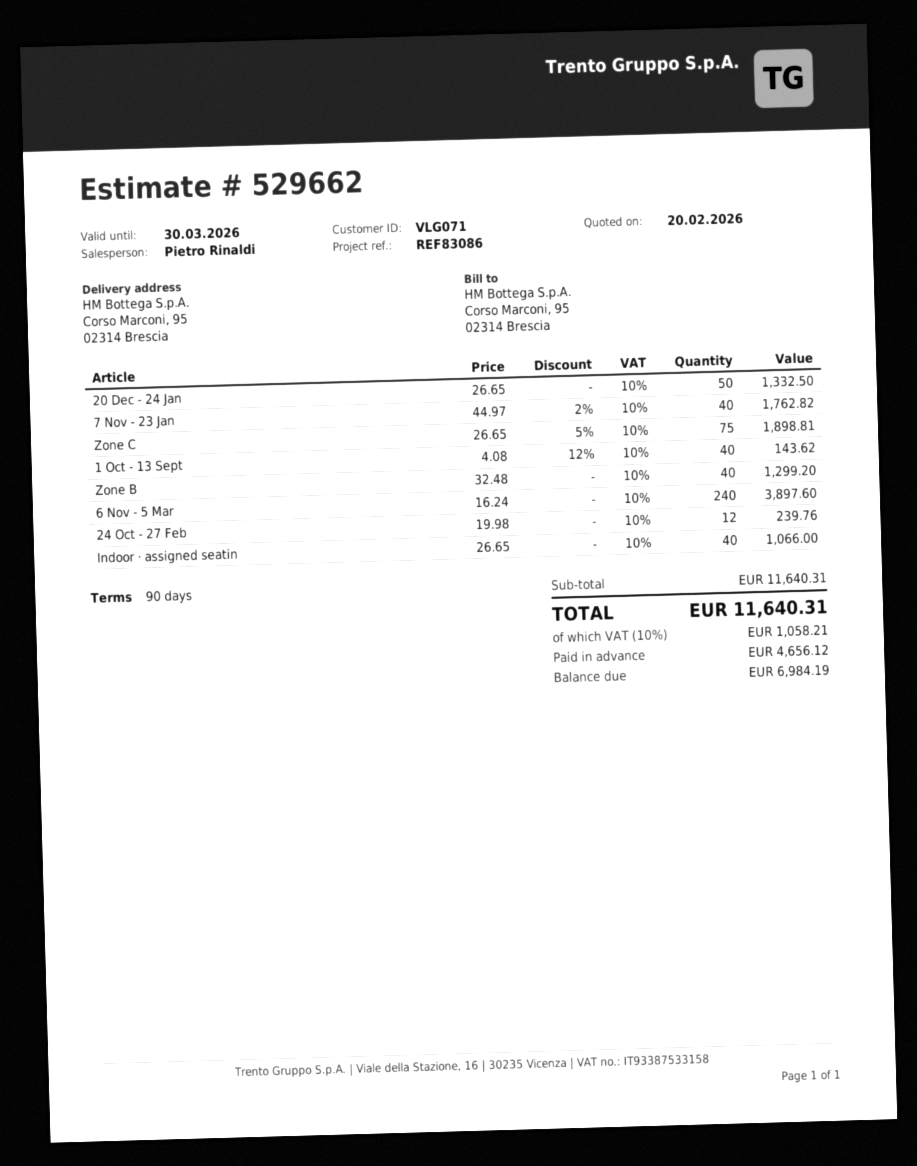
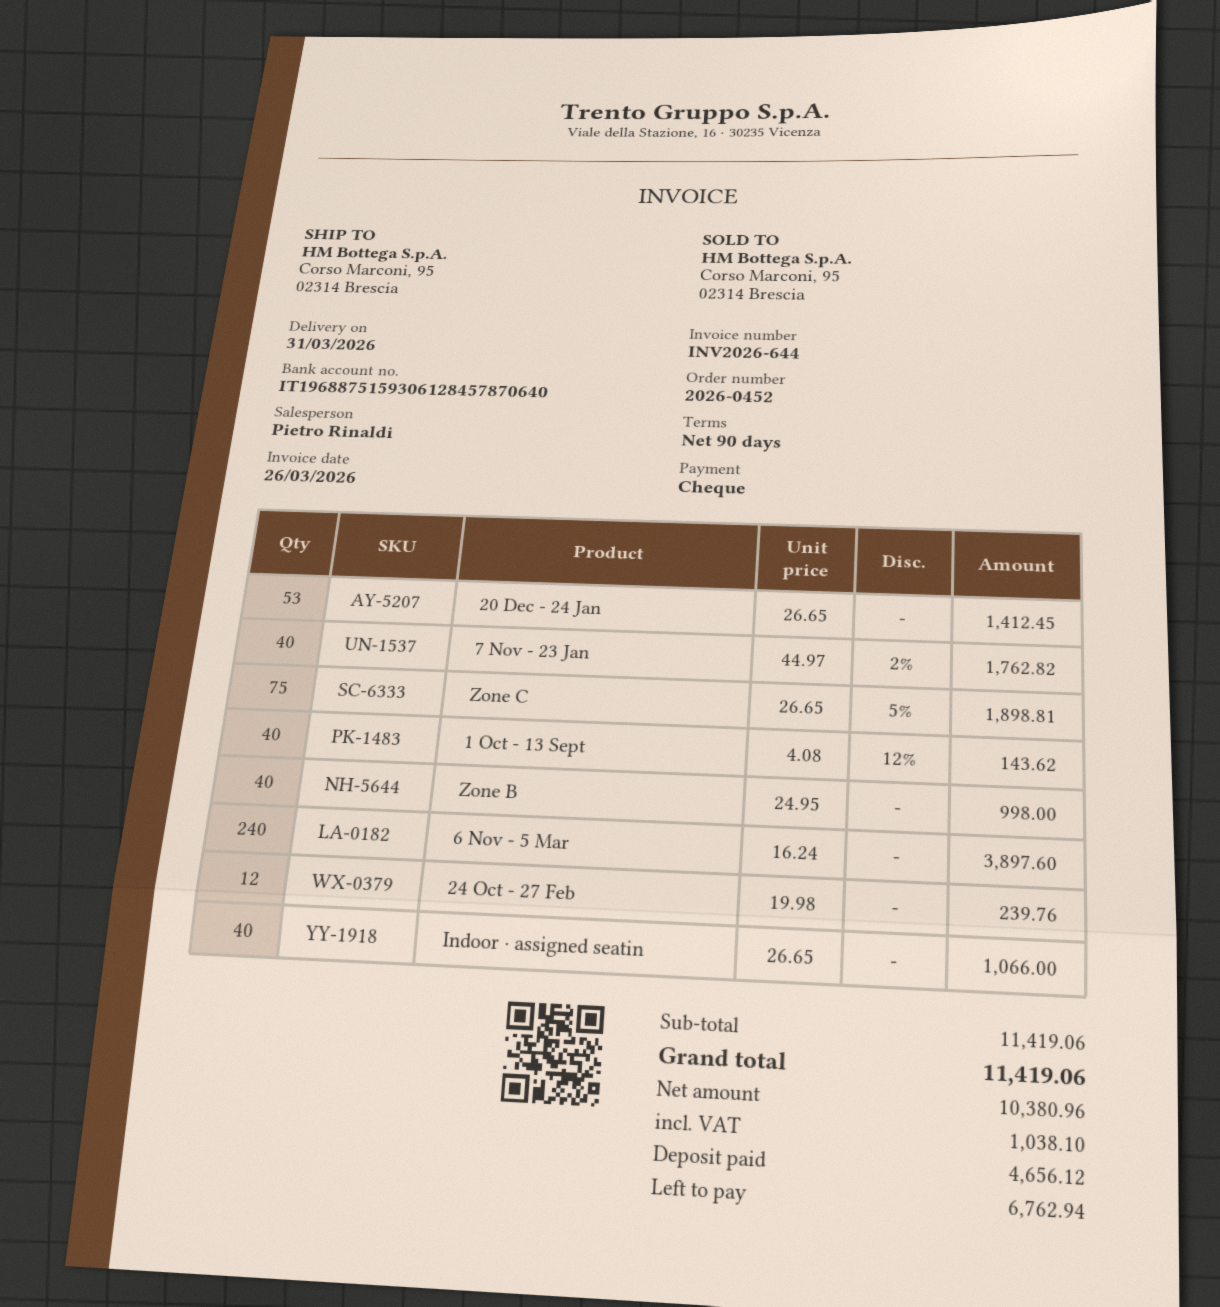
20 Dec - 24 Jan: 50 x 26.65 = 1332.50 -> 53 x 26.65 = 1412.45
Zone B: 40 x 32.48 = 1299.20 -> 40 x 24.95 = 998.00
subtotal: 11640.31 -> 11419.06
tax: 1058.21 -> 1038.10
total: 11640.31 -> 11419.06
balance: 6984.19 -> 6762.94

